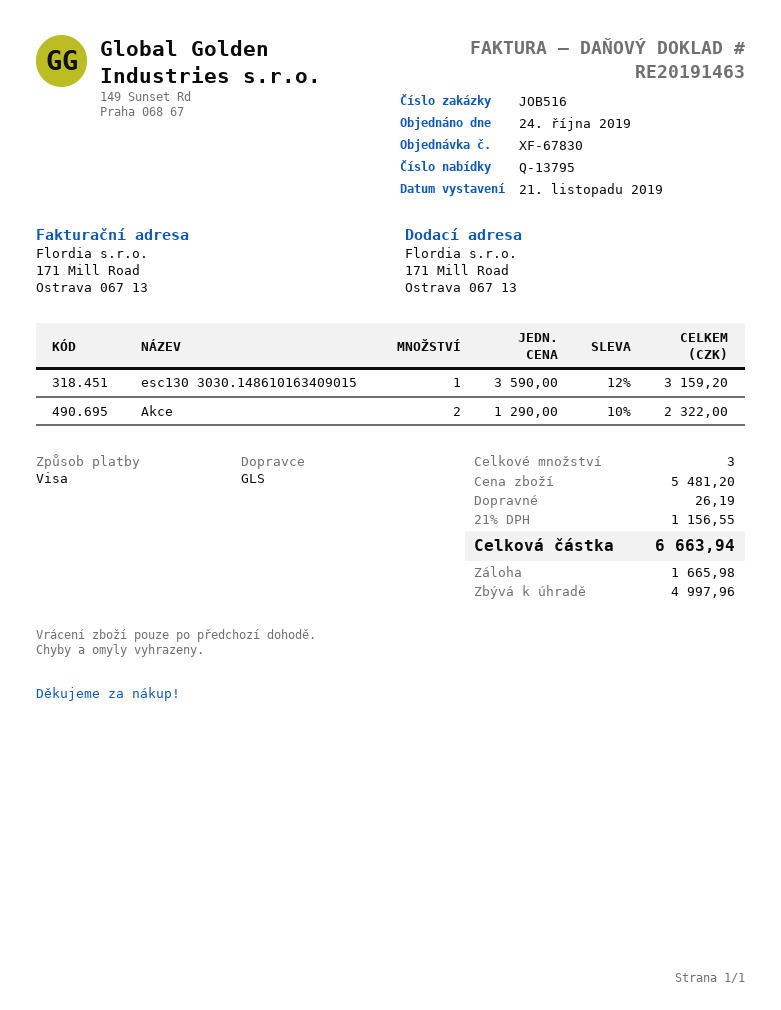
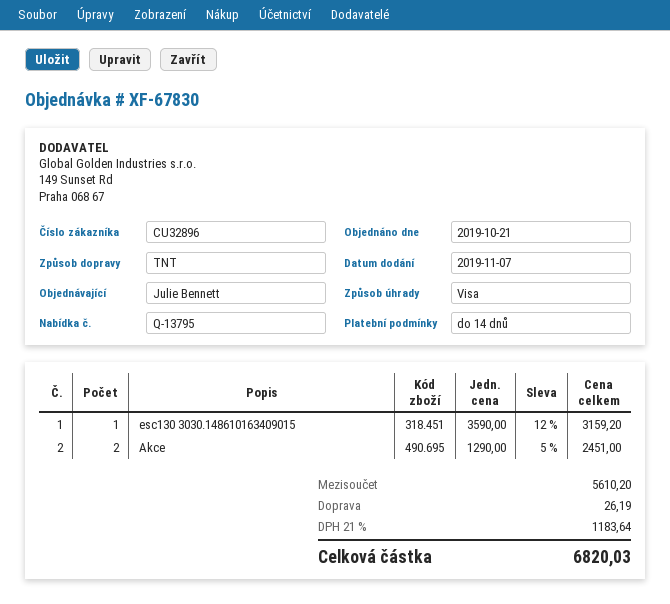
order date: 2019-10-24 -> 2019-10-21
shipping method: GLS -> TNT
Akce: 2 x 1290.00 - 10% = 2322.00 -> 2 x 1290.00 - 5% = 2451.00
subtotal: 5481.20 -> 5610.20
tax: 21% = 1156.55 -> 21% = 1183.64
total: 6663.94 -> 6820.03

